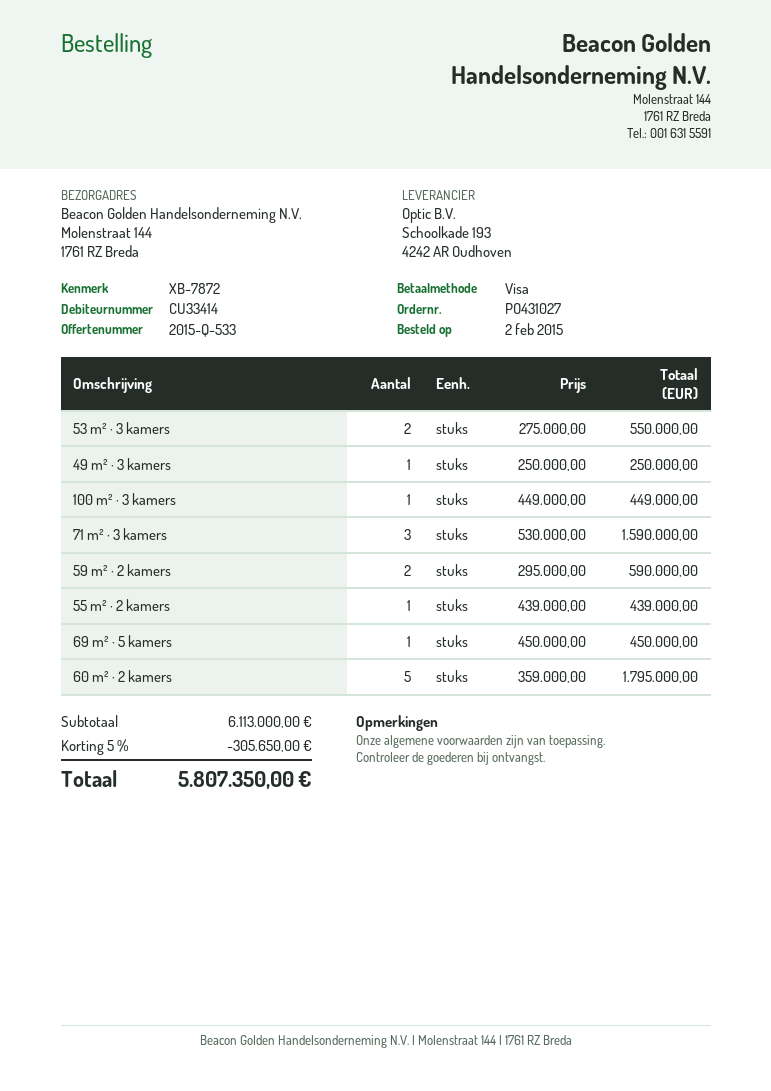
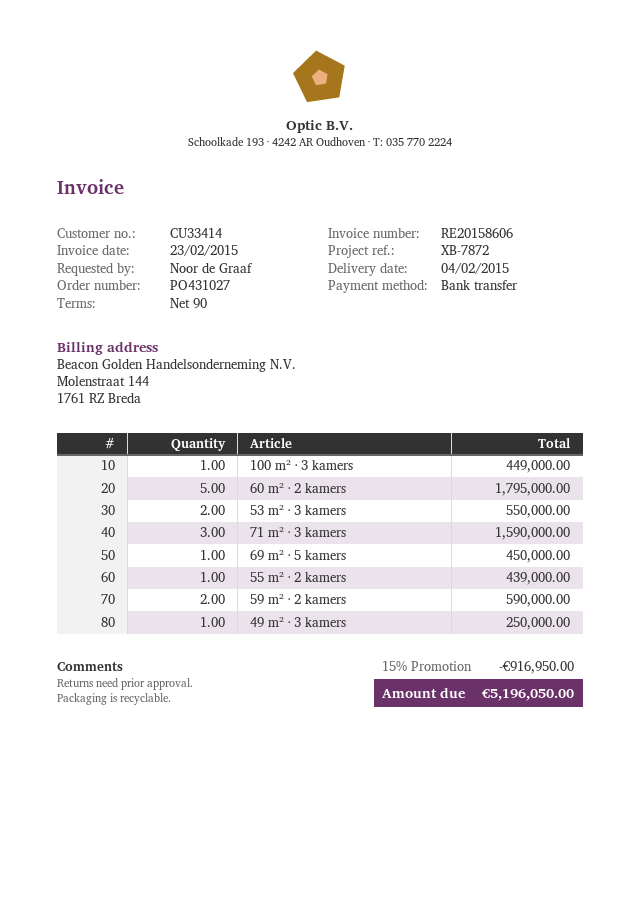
payment method: Visa -> bank transfer
discount: 5% = 305650.00 -> 15% = 916950.00
total: 5807350.00 -> 5196050.00

